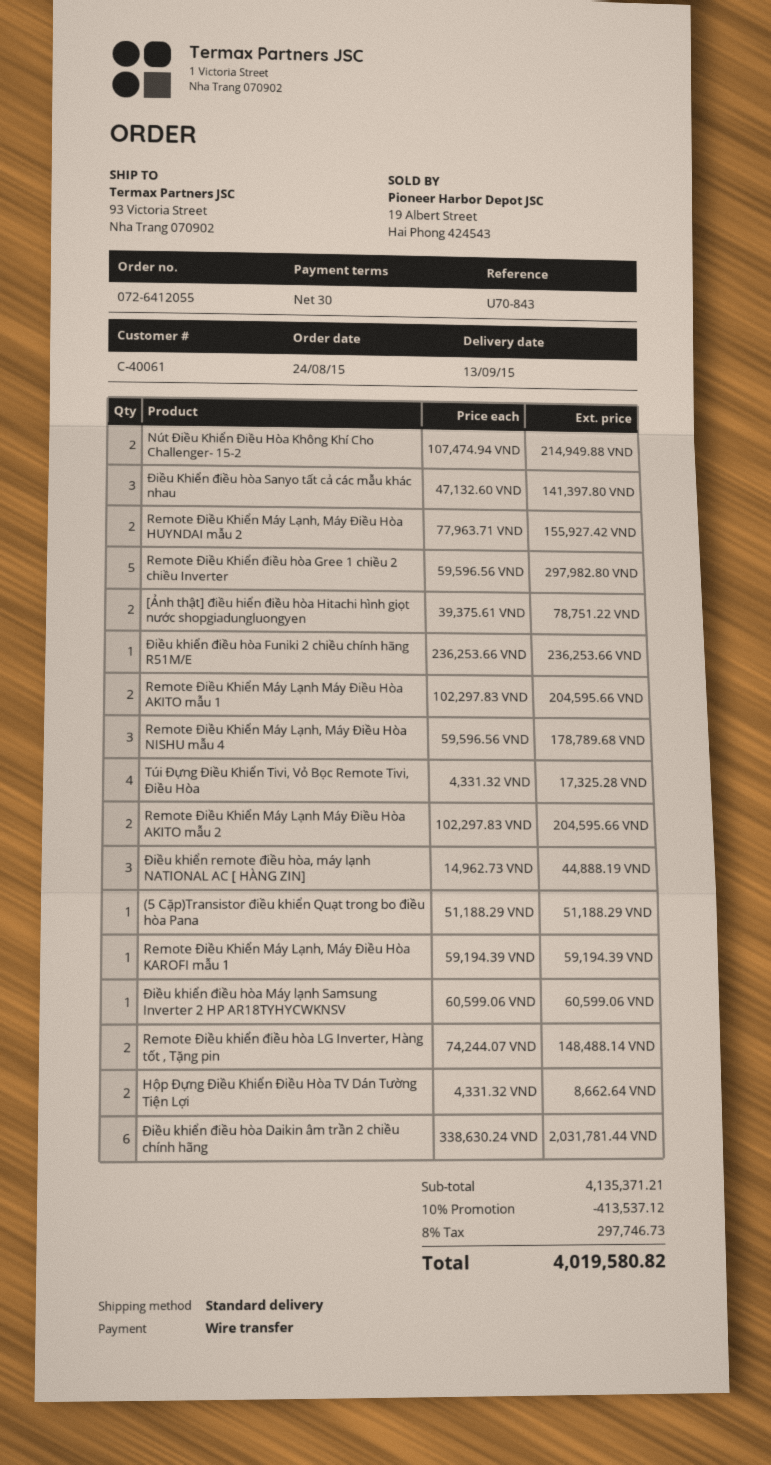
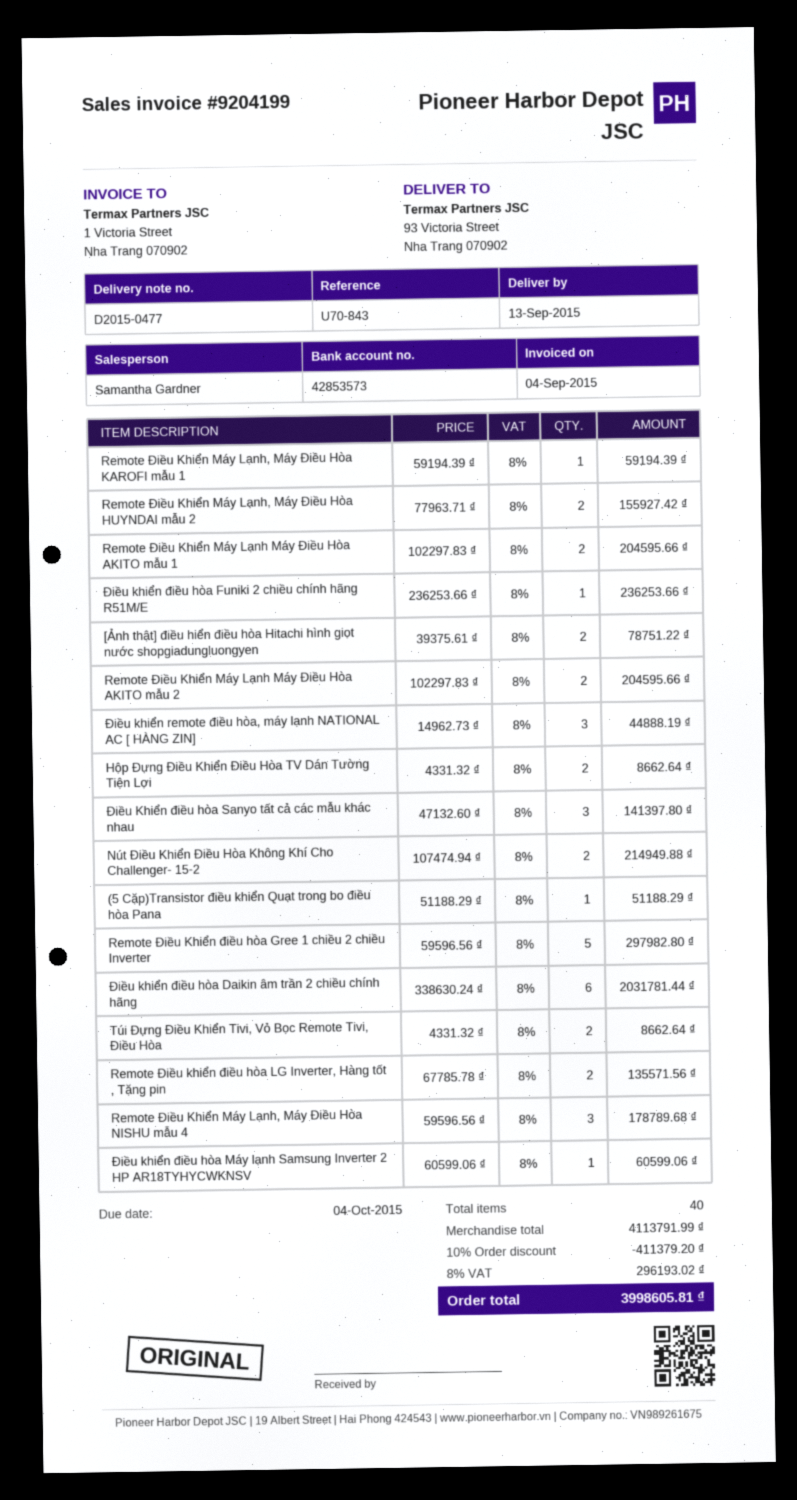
Túi Đựng Điều Khiển Tivi, Vỏ Bọc Remote Tivi, Điều Hòa: 4 x 4331.32 = 17325.28 -> 2 x 4331.32 = 8662.64
Remote Điều khiển điều hòa LG Inverter, Hàng tốt , Tặng pin: 2 x 74244.07 = 148488.14 -> 2 x 67785.78 = 135571.56
subtotal: 4135371.21 -> 4113791.99
discount: 10% = 413537.12 -> 10% = 411379.20
tax: 8% = 297746.73 -> 8% = 296193.02
total: 4019580.82 -> 3998605.81

